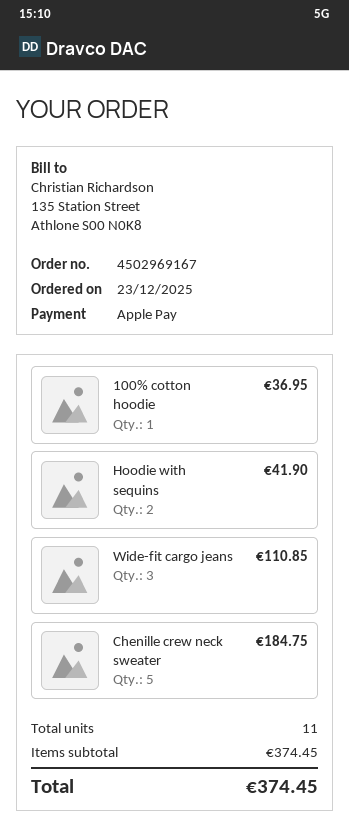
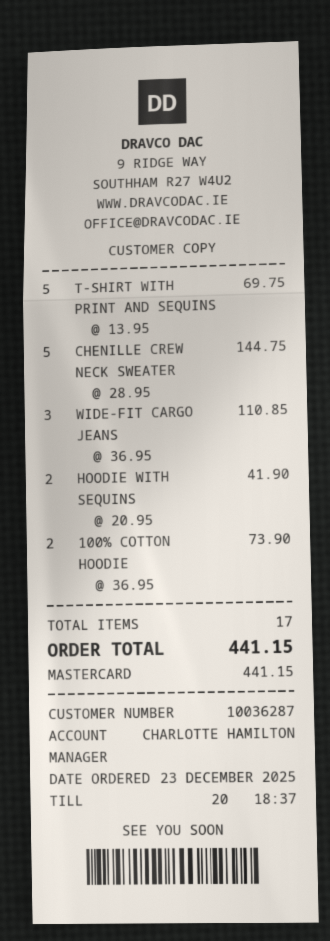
payment method: Apple Pay -> Mastercard
100% cotton hoodie: 1 for 36.95 -> 2 for 73.90
Chenille crew neck sweater: 5 for 184.75 -> 5 for 144.75
T-SHIRT WITH PRINT AND SEQUINS: none -> 5 for 69.75
total quantity: 11 -> 17
total: 374.45 -> 441.15

